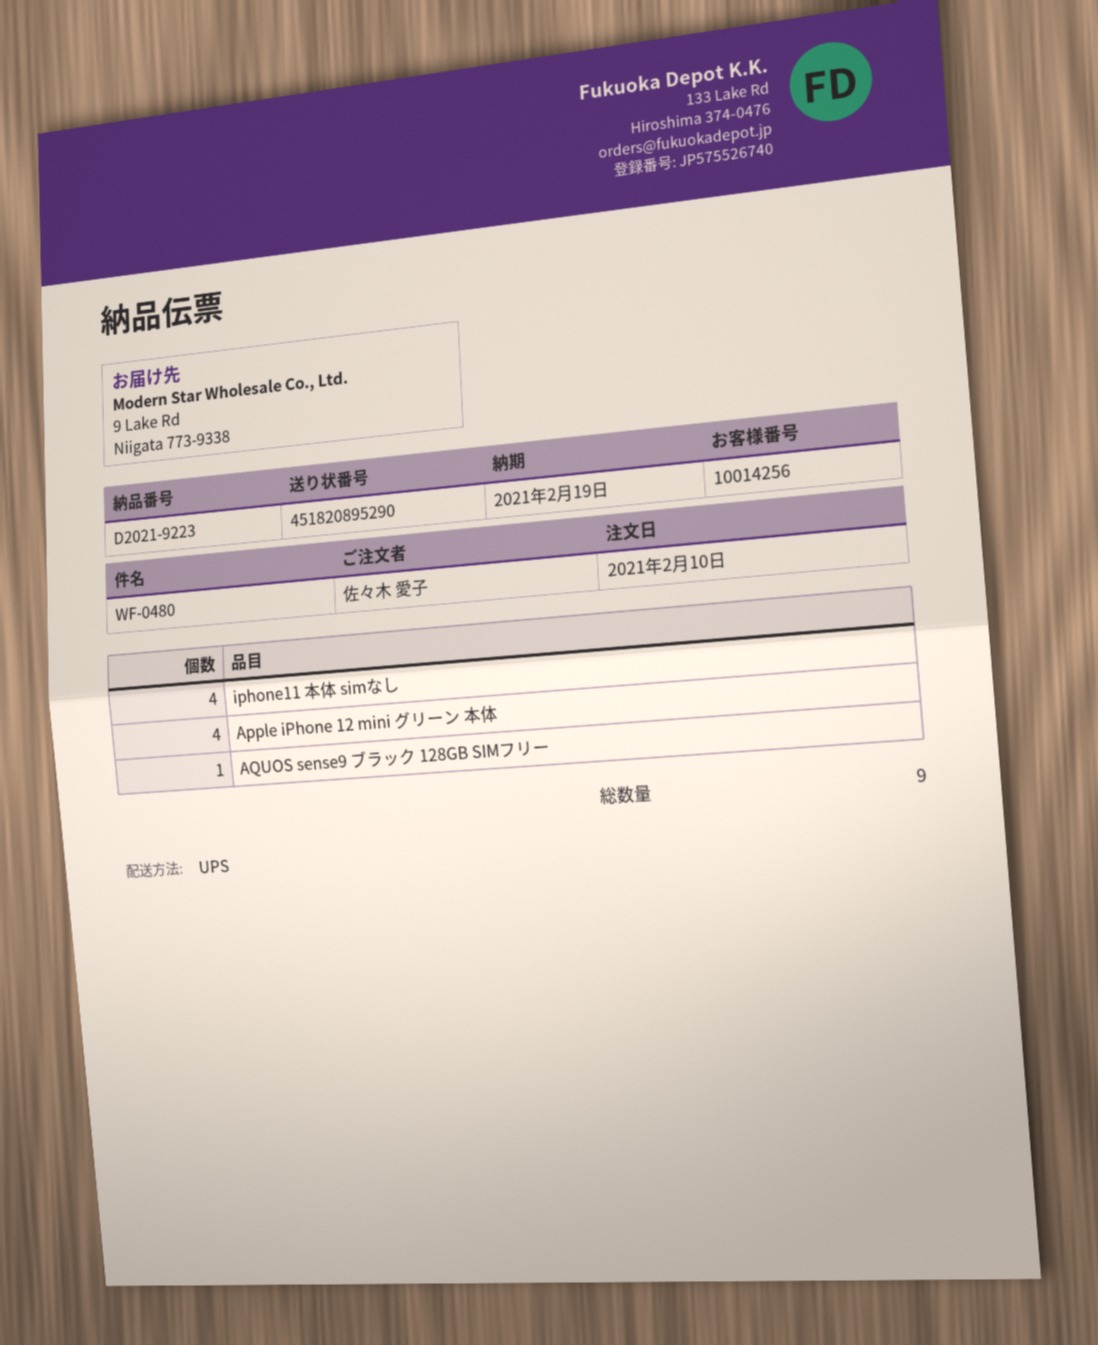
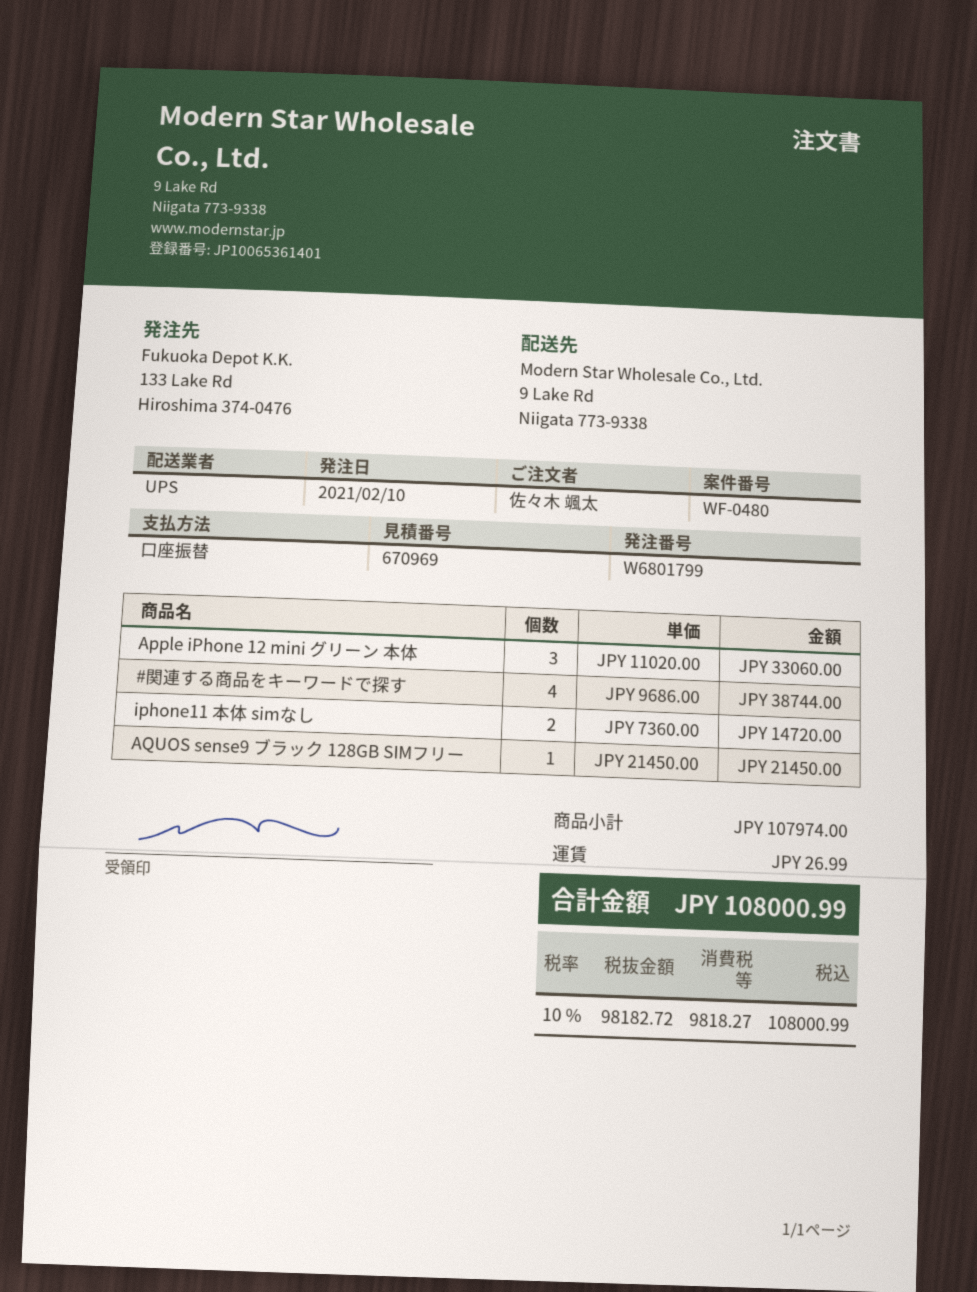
ordered by: 佐々木 愛子 -> 佐々木 颯太
iphone11 本体 simなし: 4 -> 2
Apple iPhone 12 mini グリーン 本体: 4 -> 3
#関連する商品をキーワードで探す: none -> 4

